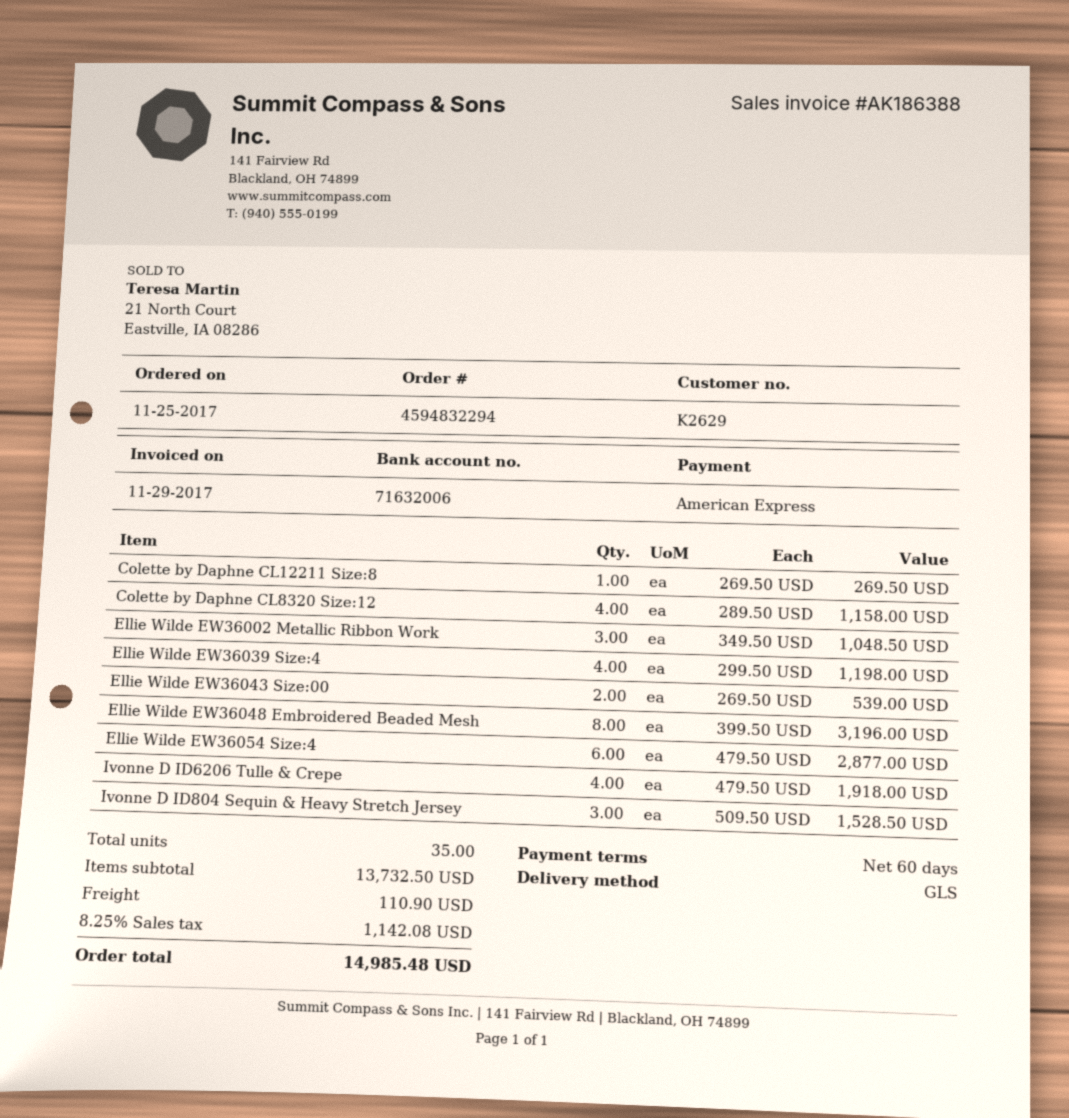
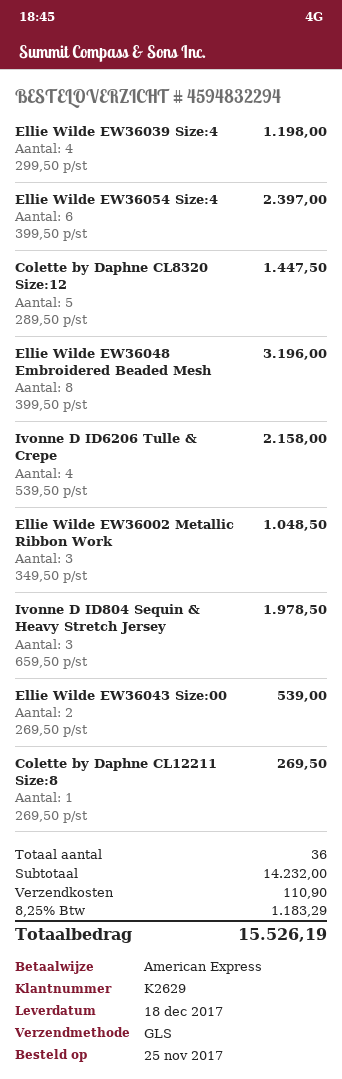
Colette by Daphne CL8320 Size:12: 4 x 289.50 = 1158.00 -> 5 x 289.50 = 1447.50
Ellie Wilde EW36054 Size:4: 6 x 479.50 = 2877.00 -> 6 x 399.50 = 2397.00
Ivonne D ID6206 Tulle & Crepe: 4 x 479.50 = 1918.00 -> 4 x 539.50 = 2158.00
Ivonne D ID804 Sequin & Heavy Stretch Jersey: 3 x 509.50 = 1528.50 -> 3 x 659.50 = 1978.50
total quantity: 35 -> 36
subtotal: 13732.50 -> 14232.00
tax: 8.25% = 1142.08 -> 8.25% = 1183.29
total: 14985.48 -> 15526.19

